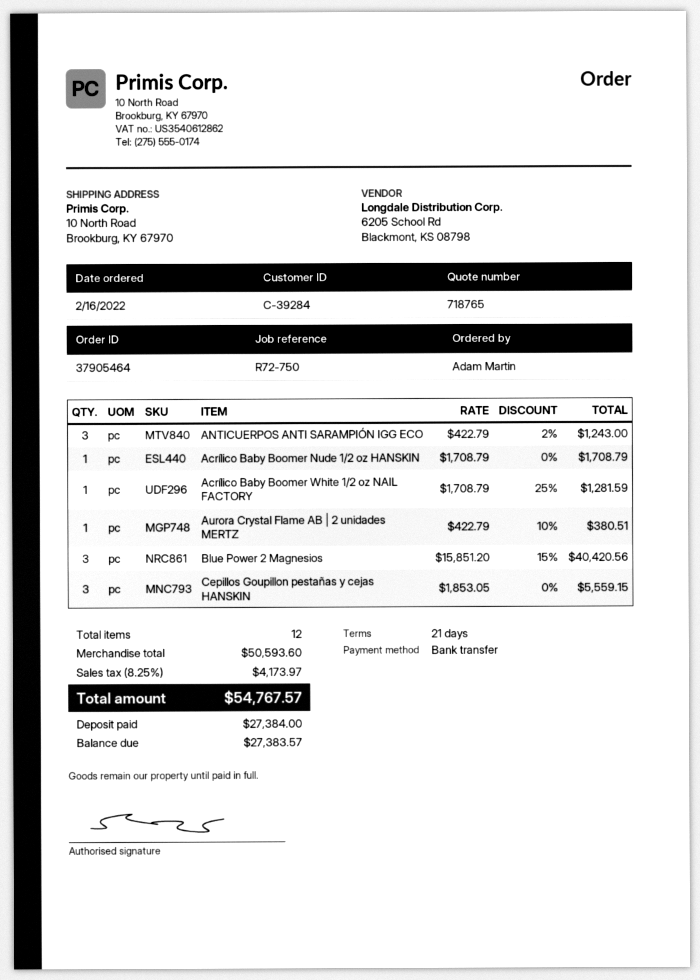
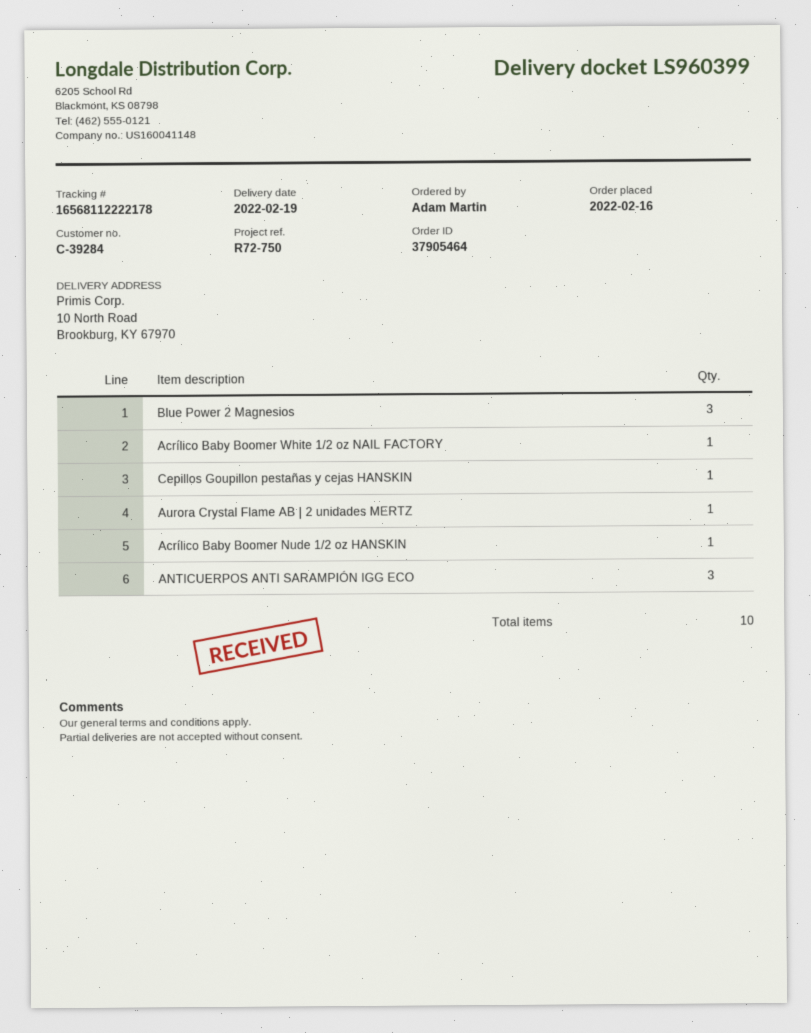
Cepillos Goupillon pestañas y cejas HANSKIN: 3 -> 1
total quantity: 12 -> 10

